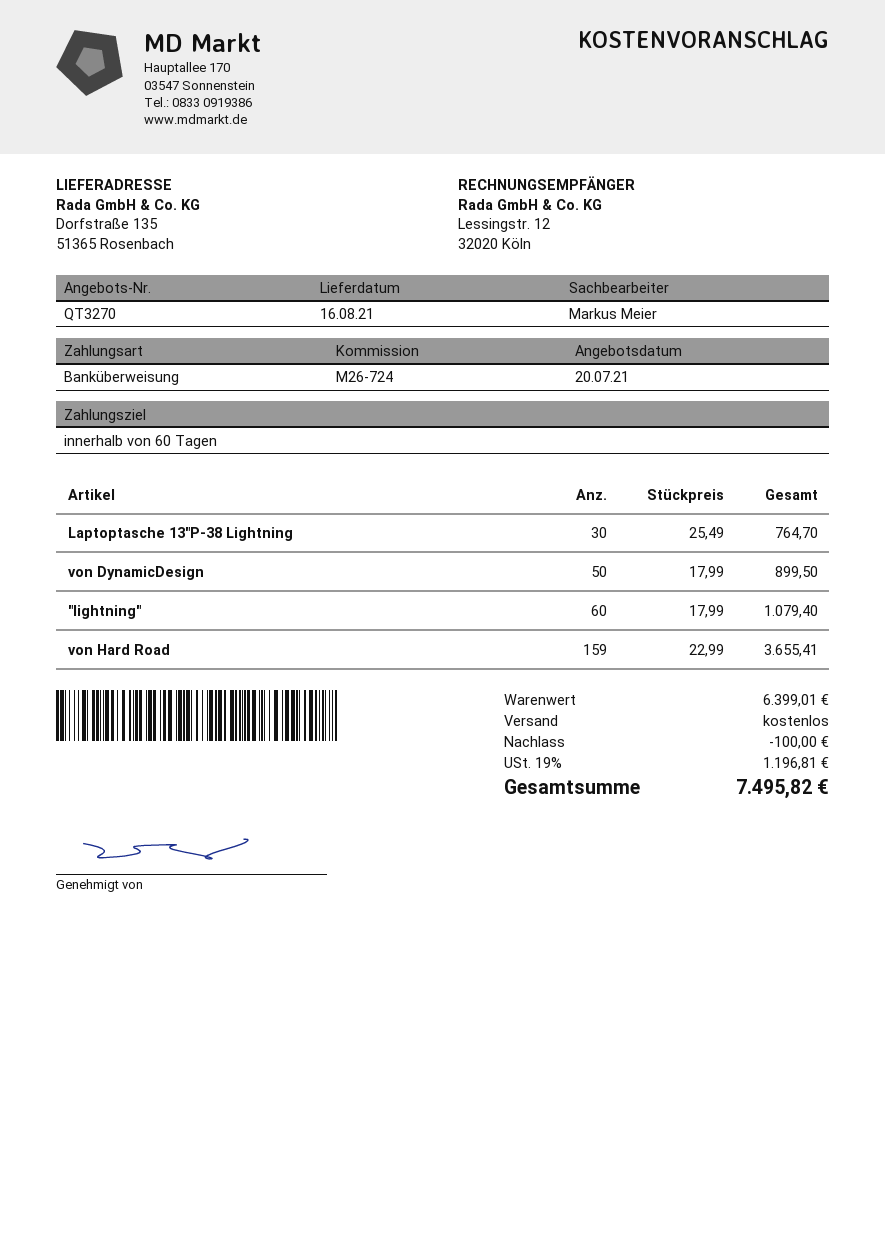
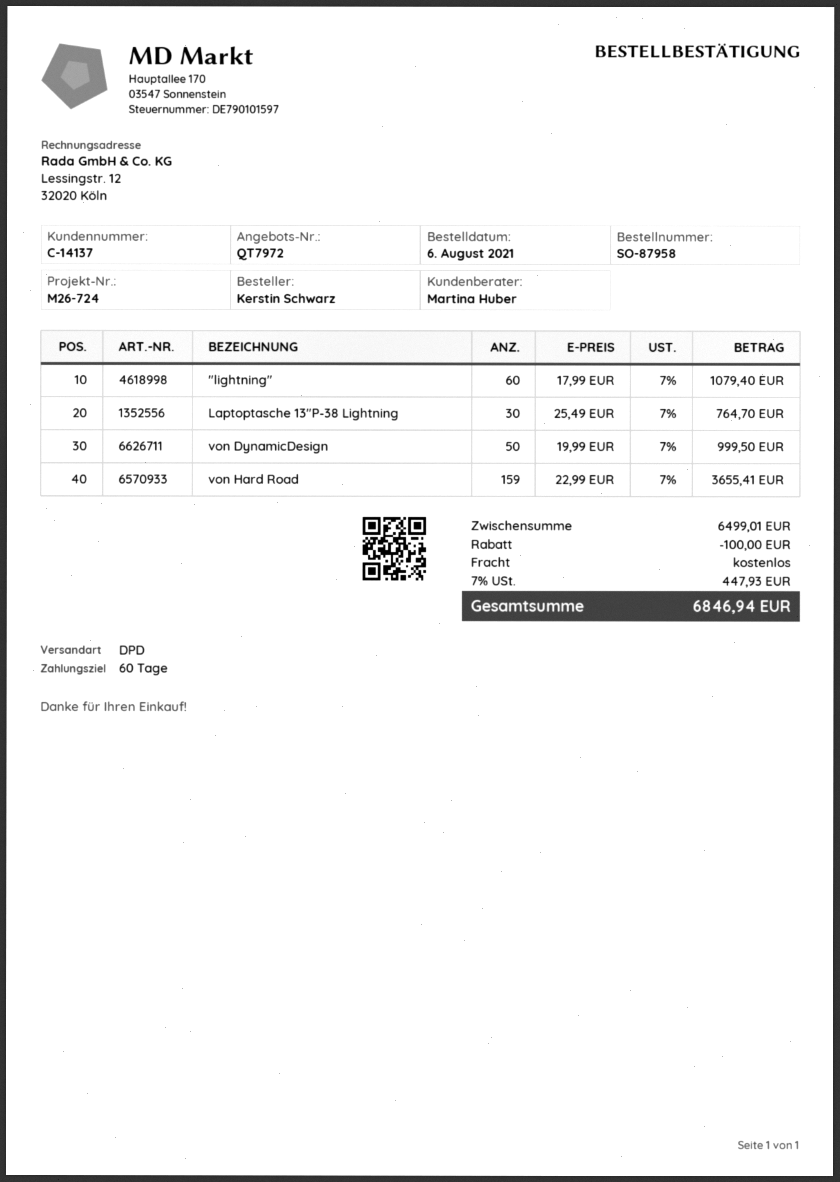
quote number: QT3270 -> QT7972
sales rep: Markus Meier -> Martina Huber
von DynamicDesign: 50 x 17.99 = 899.50 -> 50 x 19.99 = 999.50
subtotal: 6399.01 -> 6499.01
tax: 19% = 1196.81 -> 7% = 447.93
total: 7495.82 -> 6846.94

